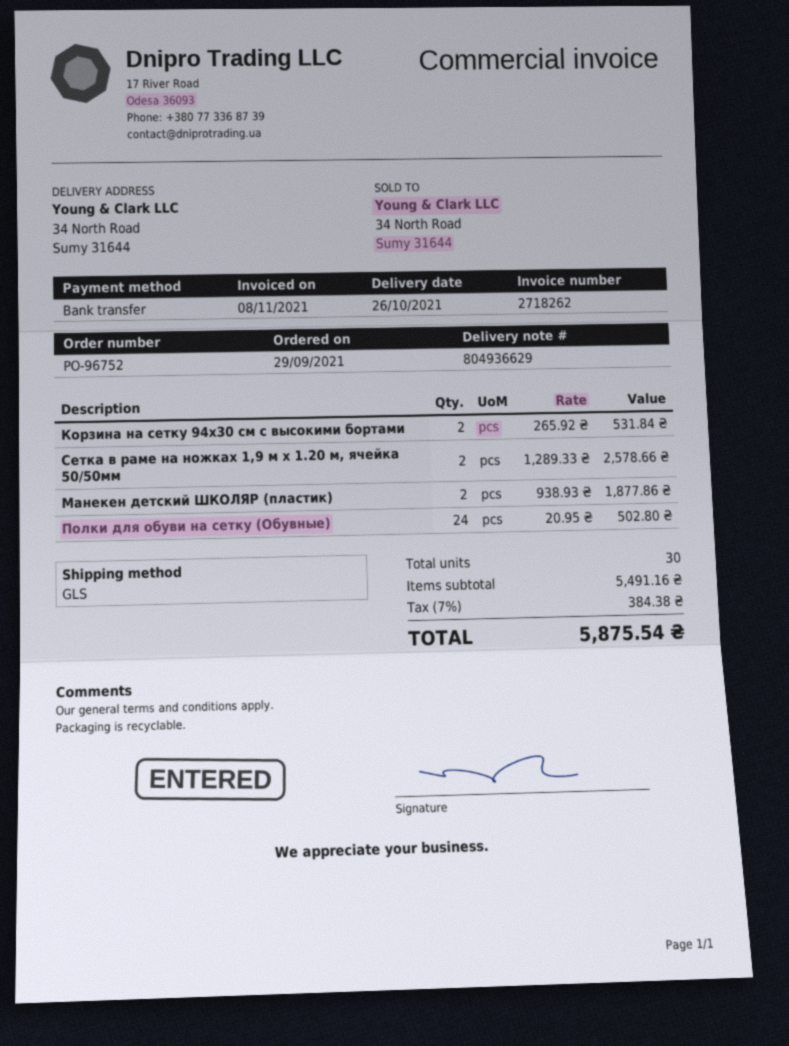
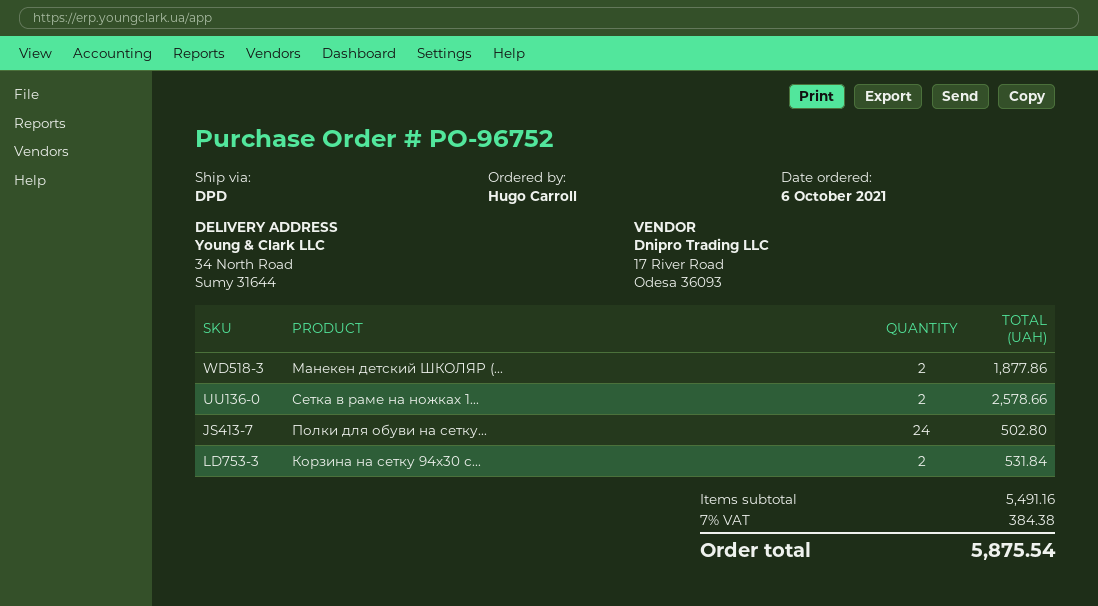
order date: 2021-09-29 -> 2021-10-06
shipping method: GLS -> DPD

